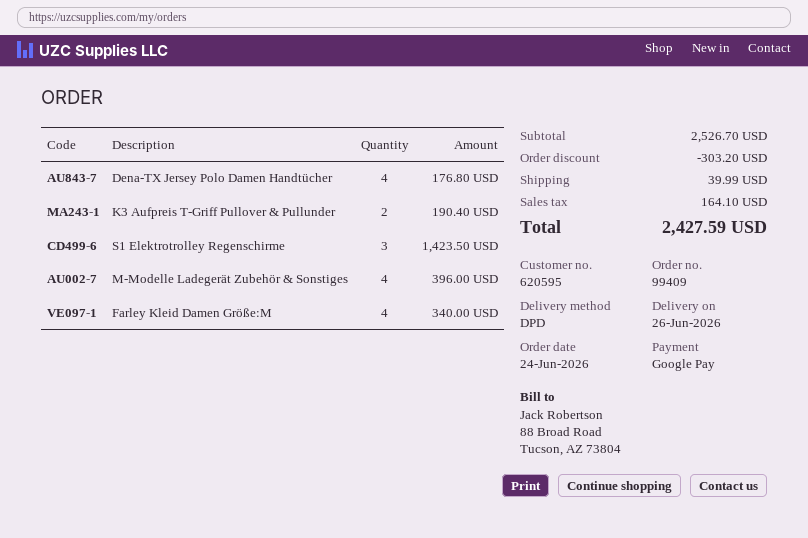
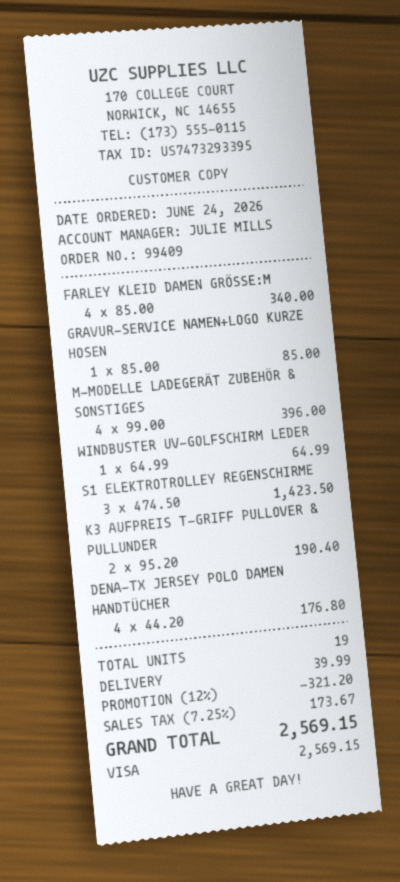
payment method: Google Pay -> Visa
GRAVUR-SERVICE NAMEN+LOGO KURZE HOSEN: none -> 1 for 85.00
WINDBUSTER UV-GOLFSCHIRM LEDER: none -> 1 for 64.99
discount: 303.20 -> 321.20
tax: 164.10 -> 173.67
total: 2427.59 -> 2569.15

